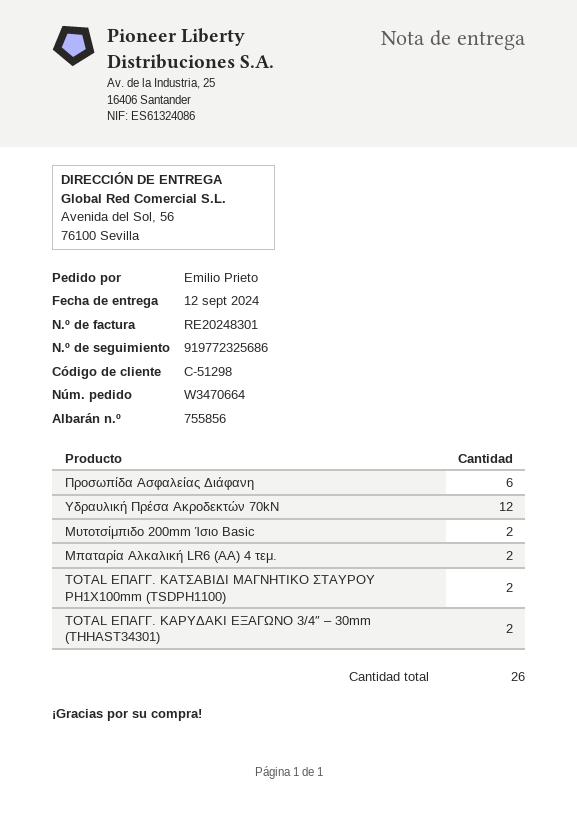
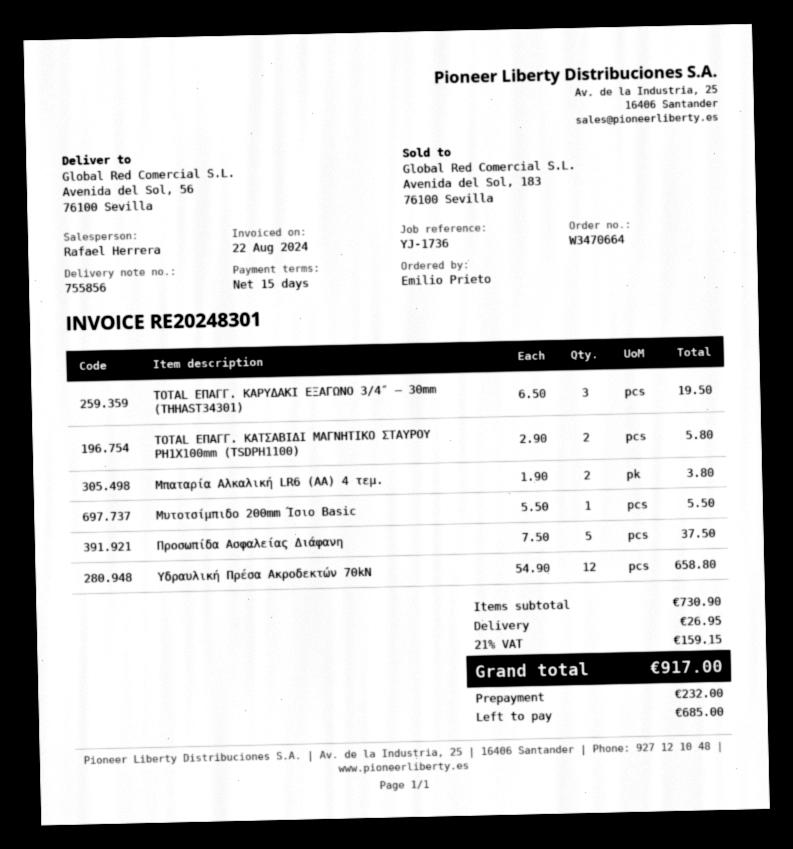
Προσωπίδα Ασφαλείας Διάφανη: 6 -> 5
Μυτοτσίμπιδο 200mm Ίσιο Basic: 2 -> 1
TOTAL ΕΠΑΓΓ. ΚΑΡΥΔΑΚΙ ΕΞΑΓΩΝΟ 3/4″ – 30mm (THHAST34301): 2 -> 3

